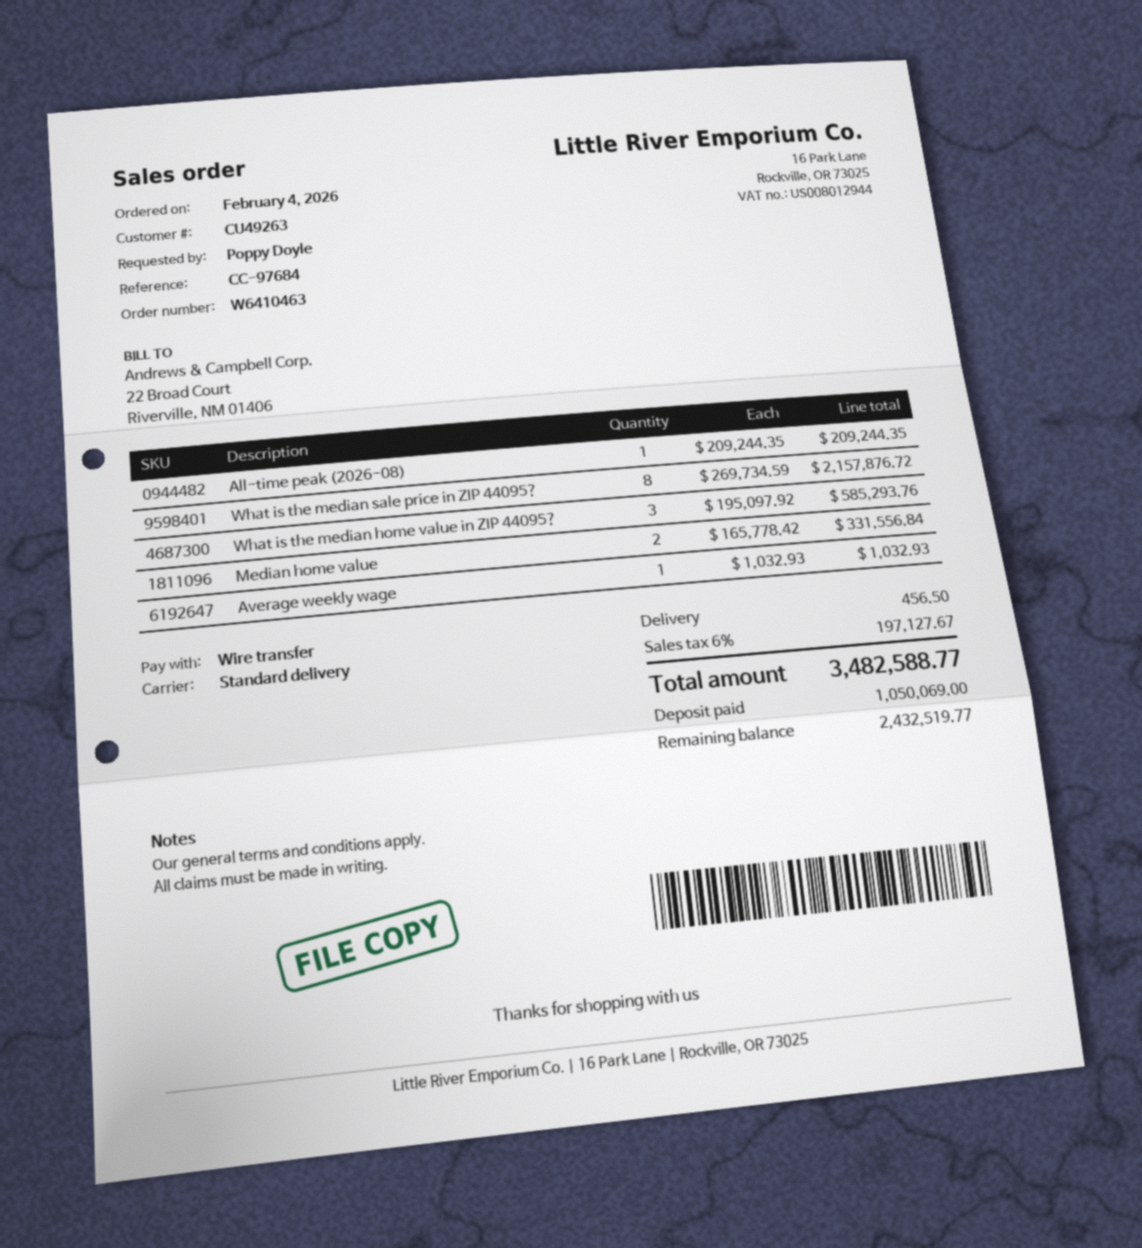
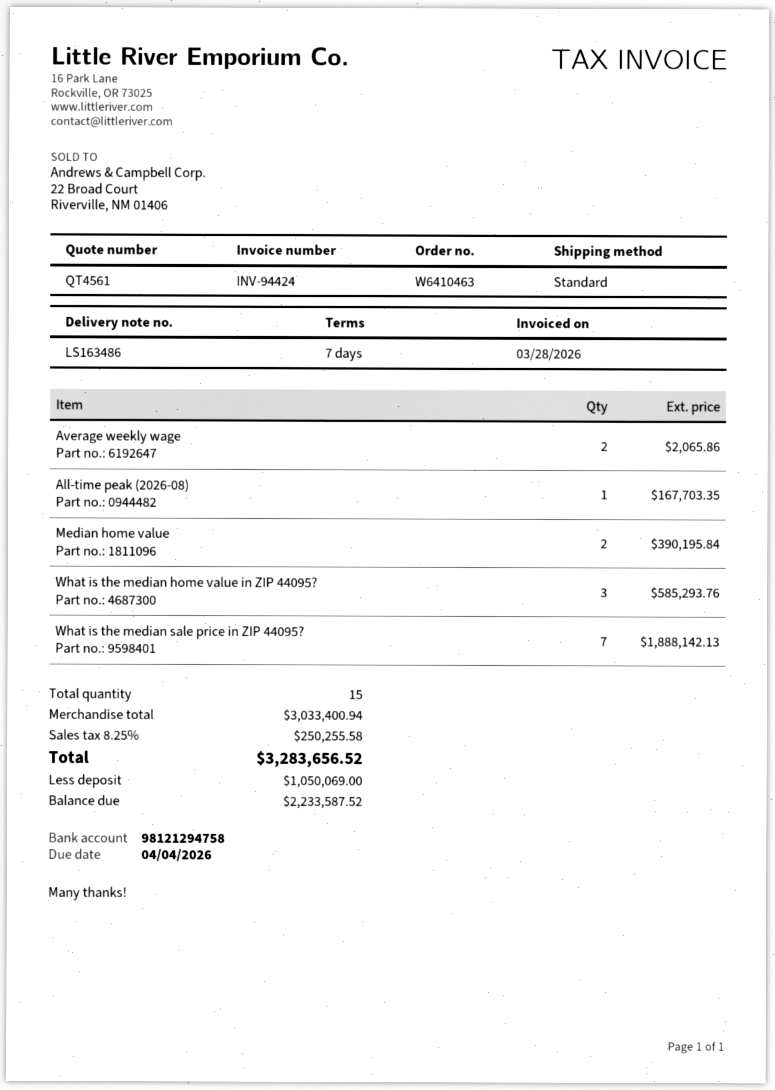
All-time peak (2026-08): 1 for 209244.35 -> 1 for 167703.35
What is the median sale price in ZIP 44095?: 8 for 2157876.72 -> 7 for 1888142.13
Median home value: 2 for 331556.84 -> 2 for 390195.84
Average weekly wage: 1 for 1032.93 -> 2 for 2065.86
shipping: 456.50 -> none
tax: 6% = 197127.67 -> 8.25% = 250255.58
total: 3482588.77 -> 3283656.52
balance: 2432519.77 -> 2233587.52

